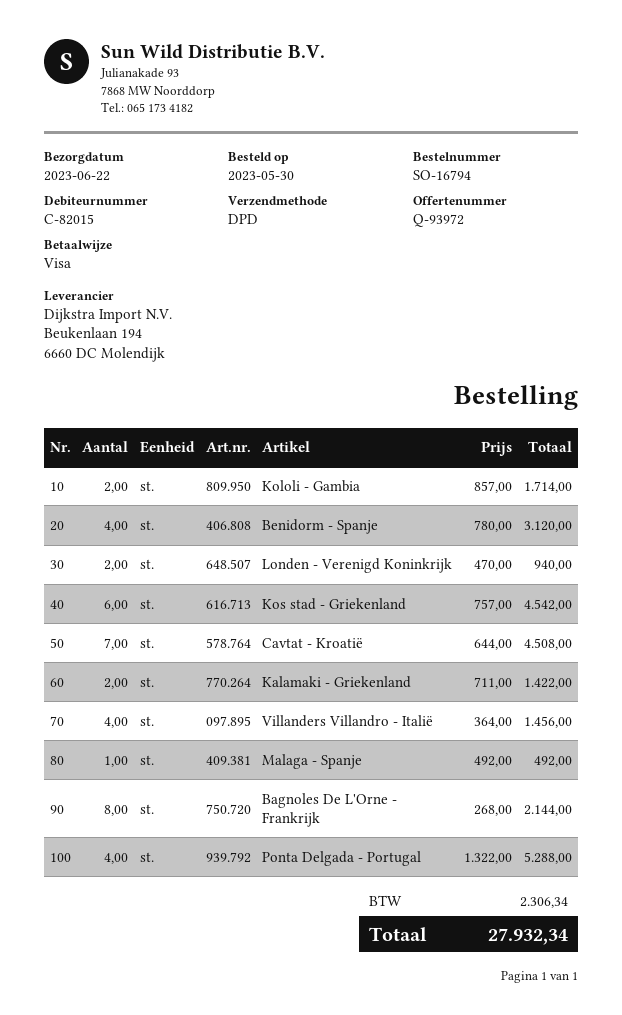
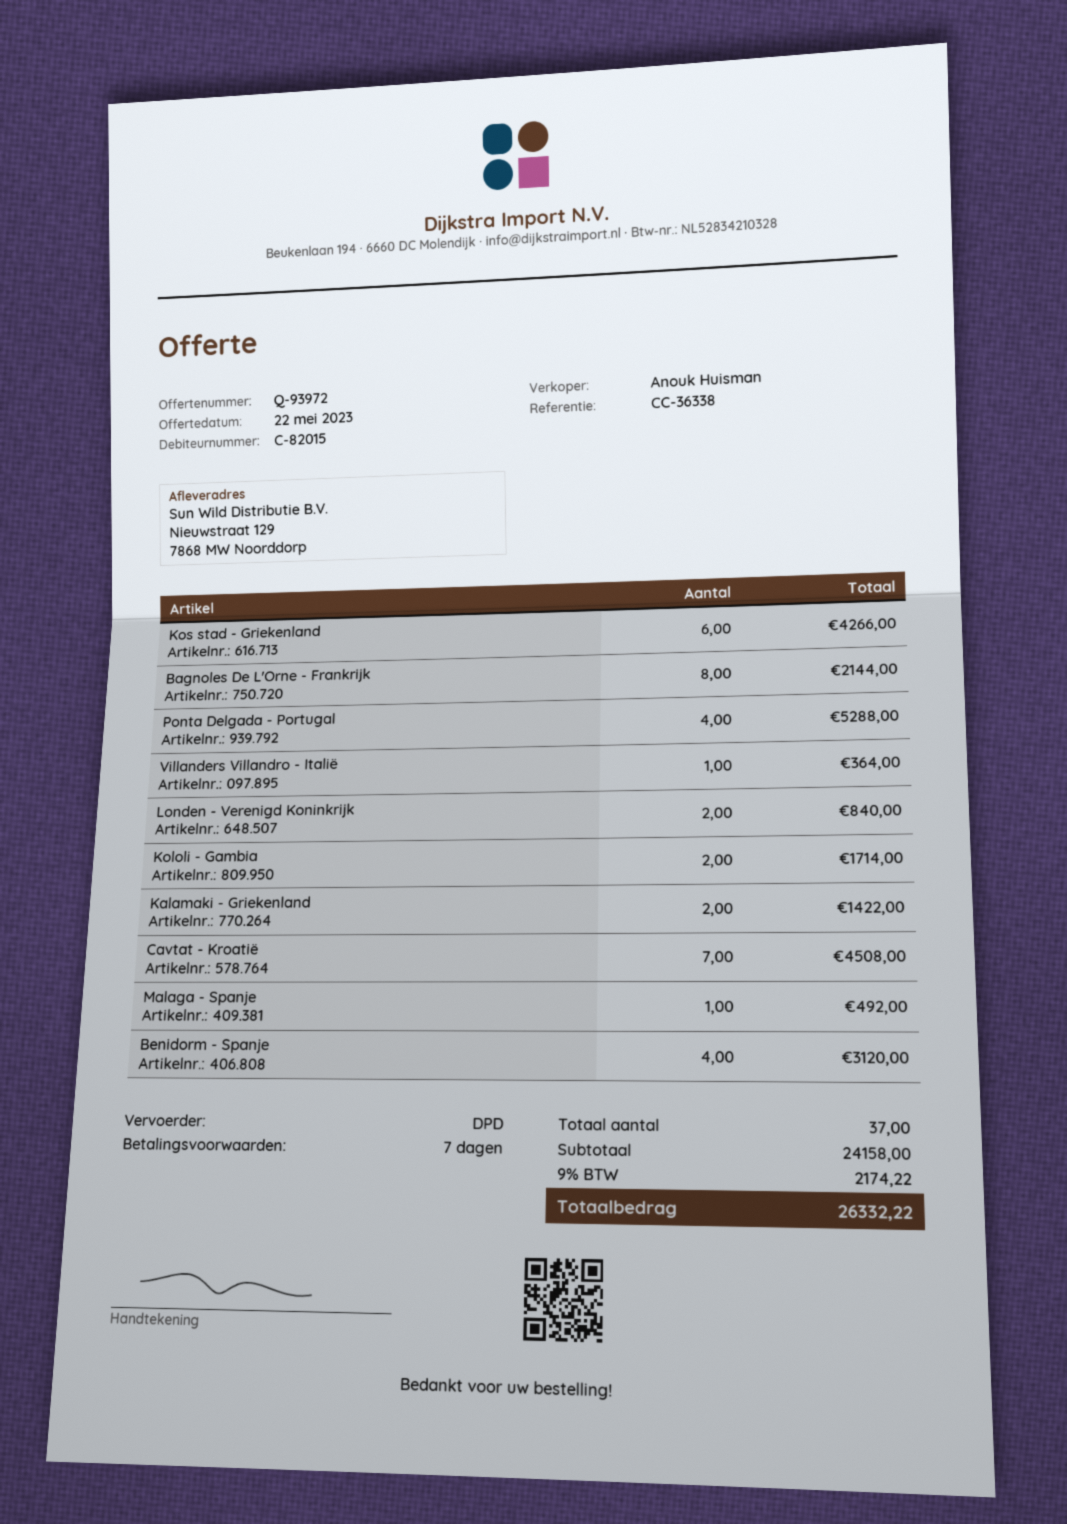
Londen - Verenigd Koninkrijk: 2 for 940.00 -> 2 for 840.00
Kos stad - Griekenland: 6 for 4542.00 -> 6 for 4266.00
Villanders Villandro - Italië: 4 for 1456.00 -> 1 for 364.00
tax: 2306.34 -> 2174.22
total: 27932.34 -> 26332.22

